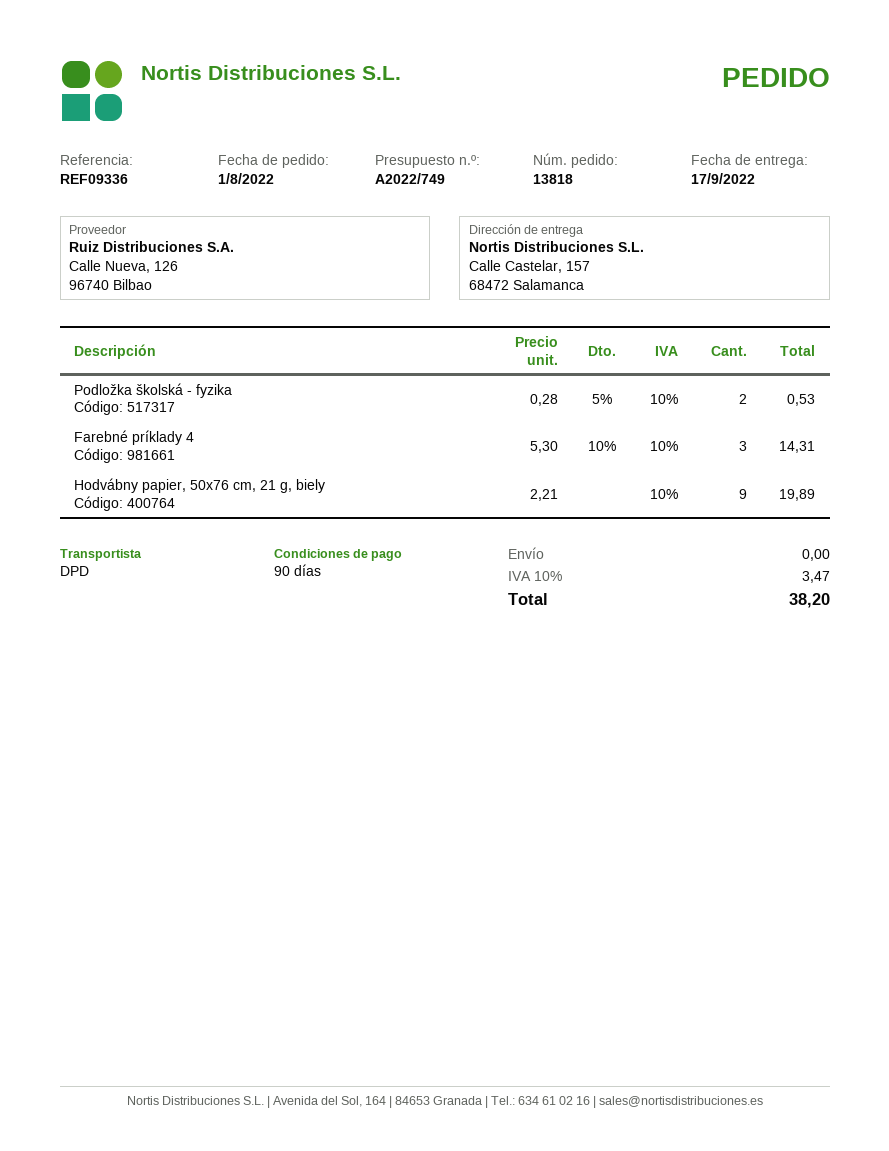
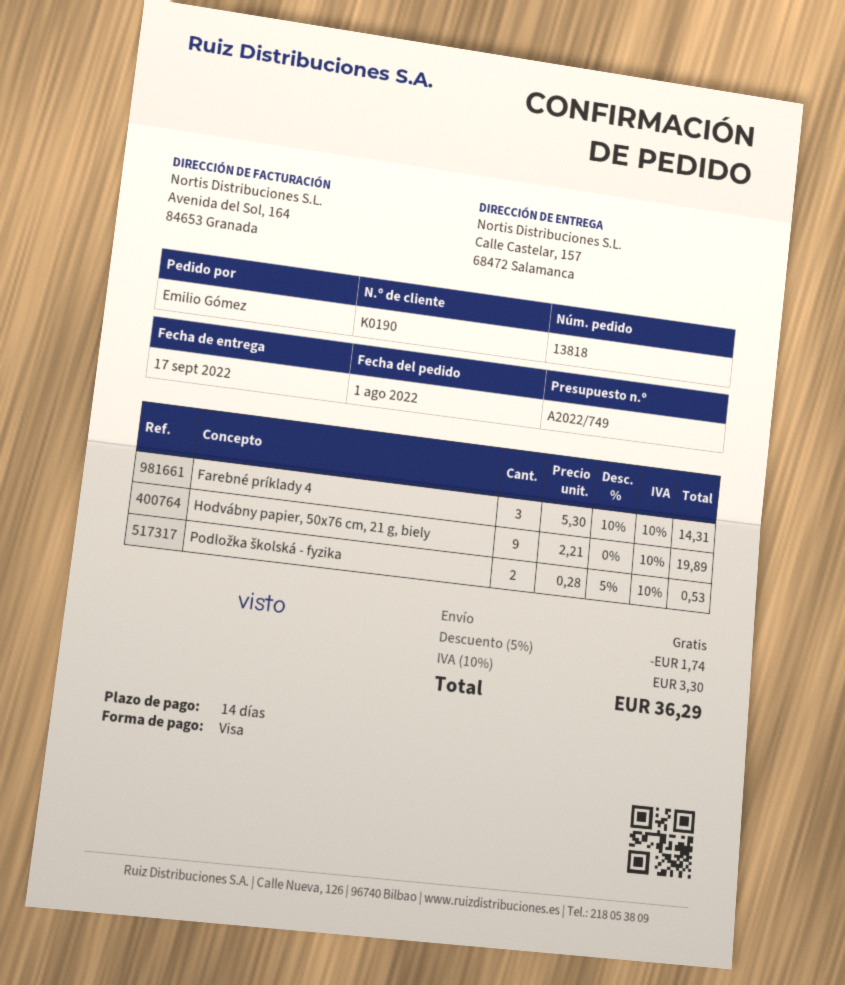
payment terms: 90 days -> 14 days
discount: none -> 5% = 1.74
tax: 10% = 3.47 -> 10% = 3.30
total: 38.20 -> 36.29

